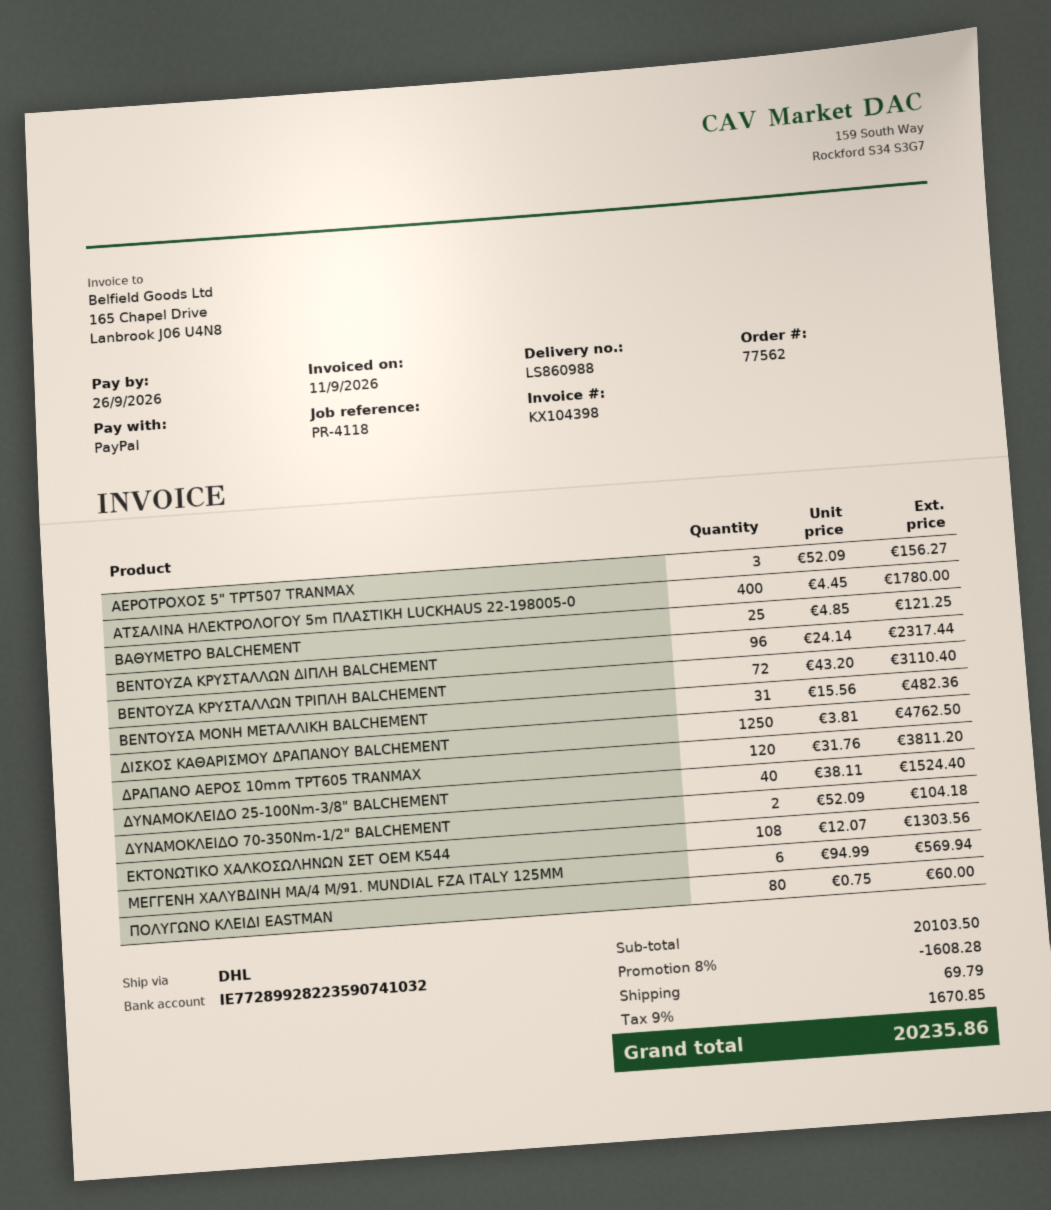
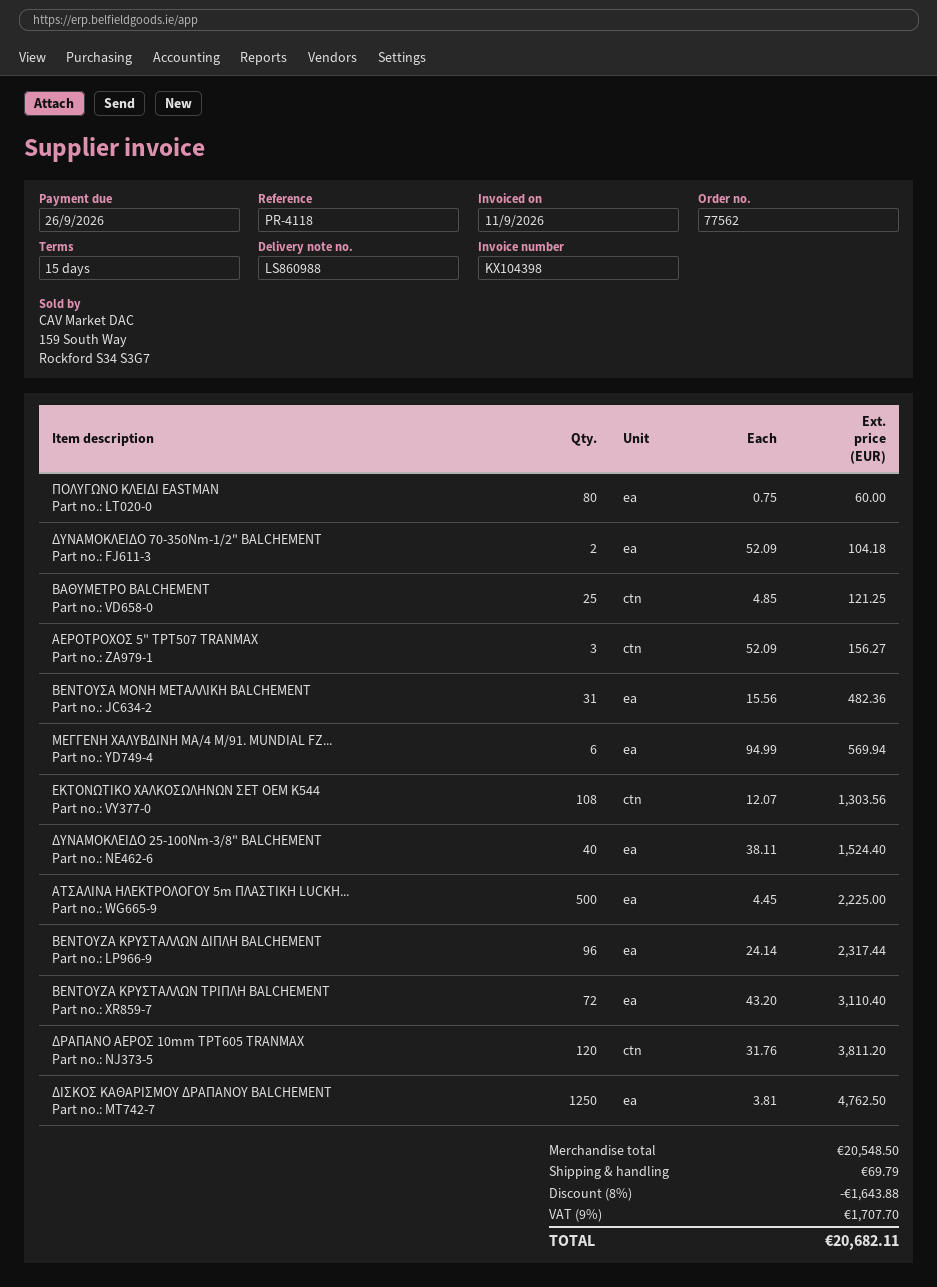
ΑΤΣΑΛΙΝΑ ΗΛΕΚΤΡΟΛΟΓΟΥ 5m ΠΛΑΣΤΙΚΗ LUCKHAUS 22-198005-0: 400 x 4.45 = 1780.00 -> 500 x 4.45 = 2225.00
subtotal: 20103.50 -> 20548.50
discount: 8% = 1608.28 -> 8% = 1643.88
tax: 9% = 1670.85 -> 9% = 1707.70
total: 20235.86 -> 20682.11

